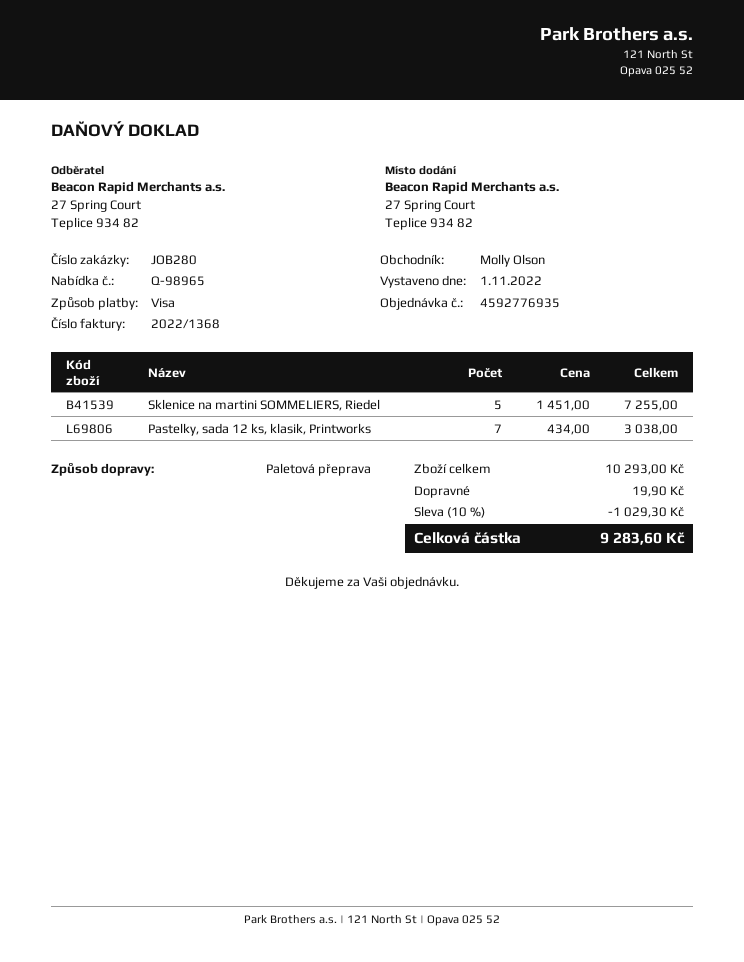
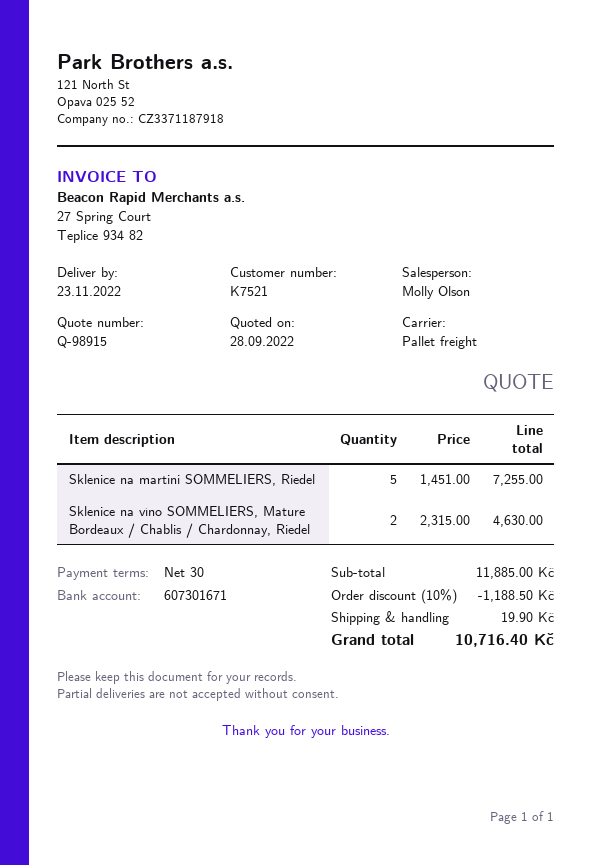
quote number: Q-98965 -> Q-98915
Pastelky, sada 12 ks, klasik, Printworks: 7 x 434.00 = 3038.00 -> none
Sklenice na víno SOMMELIERS, Mature Bordeaux / Chablis / Chardonnay, Riedel: none -> 2 x 2315.00 = 4630.00
subtotal: 10293.00 -> 11885.00
discount: 10% = 1029.30 -> 10% = 1188.50
total: 9283.60 -> 10716.40

